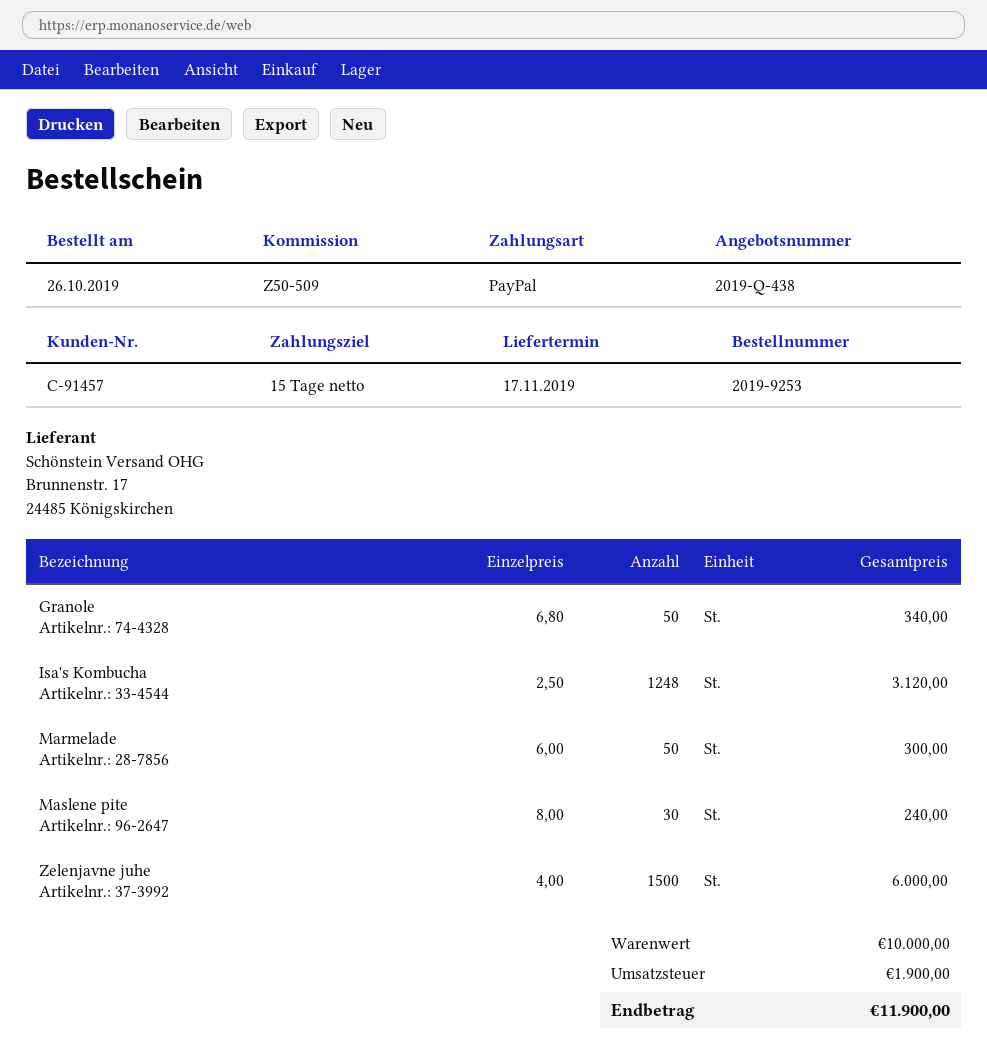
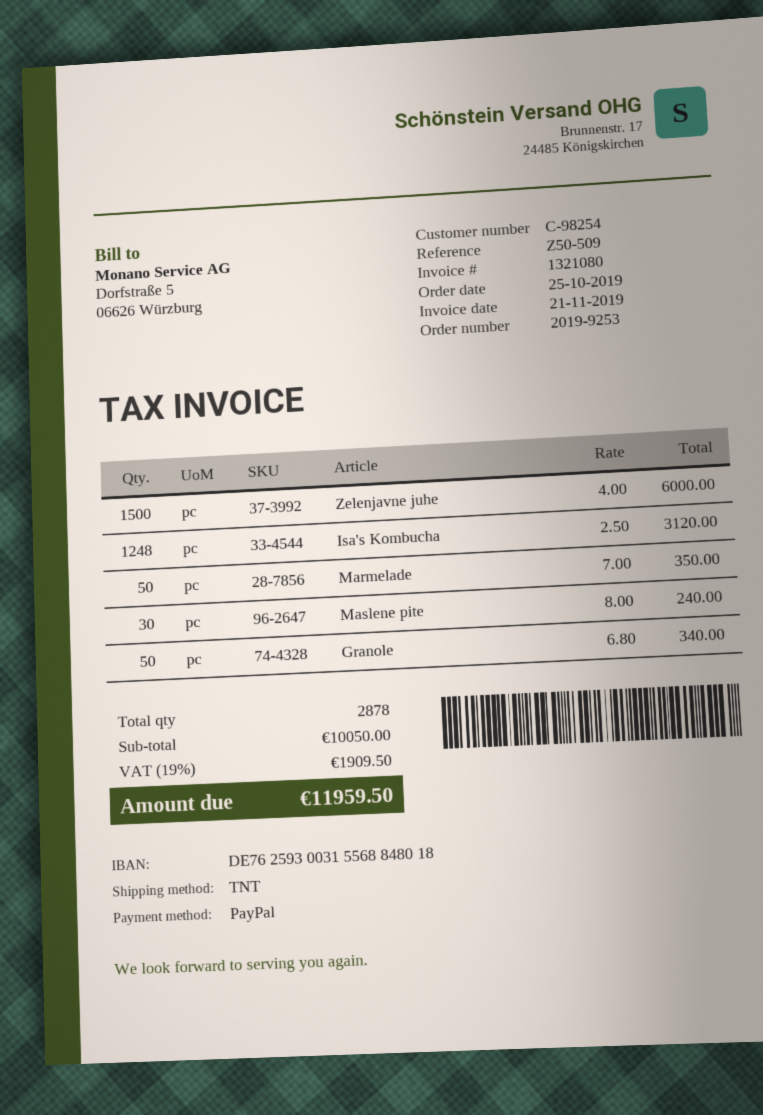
order date: 2019-10-26 -> 2019-10-25
customer number: C-91457 -> C-98254
Marmelade: 50 x 6.00 = 300.00 -> 50 x 7.00 = 350.00
subtotal: 10000.00 -> 10050.00
tax: 1900.00 -> 1909.50
total: 11900.00 -> 11959.50

